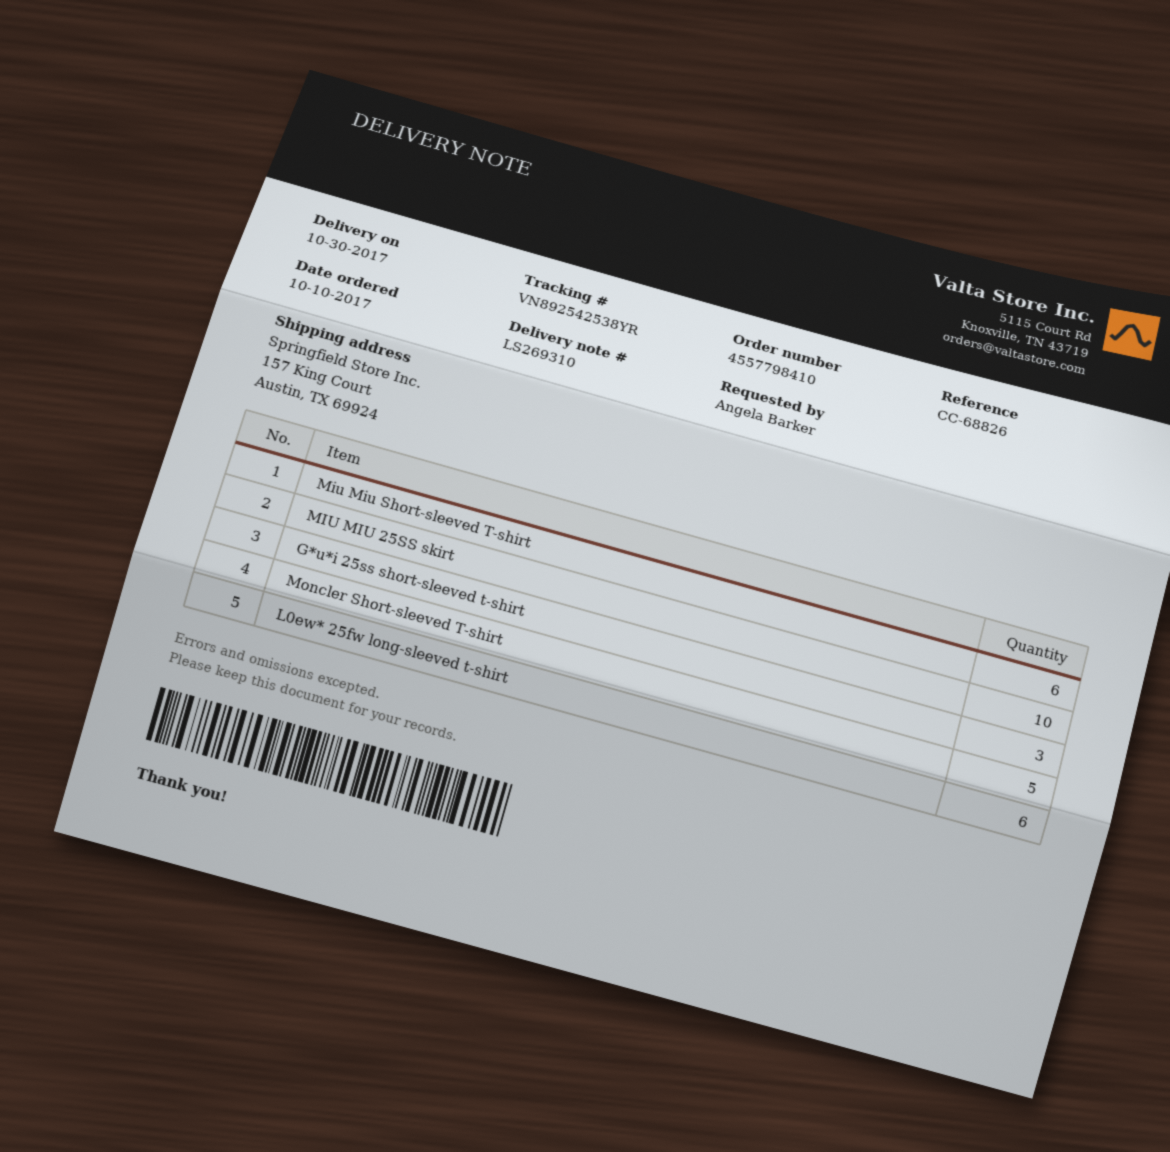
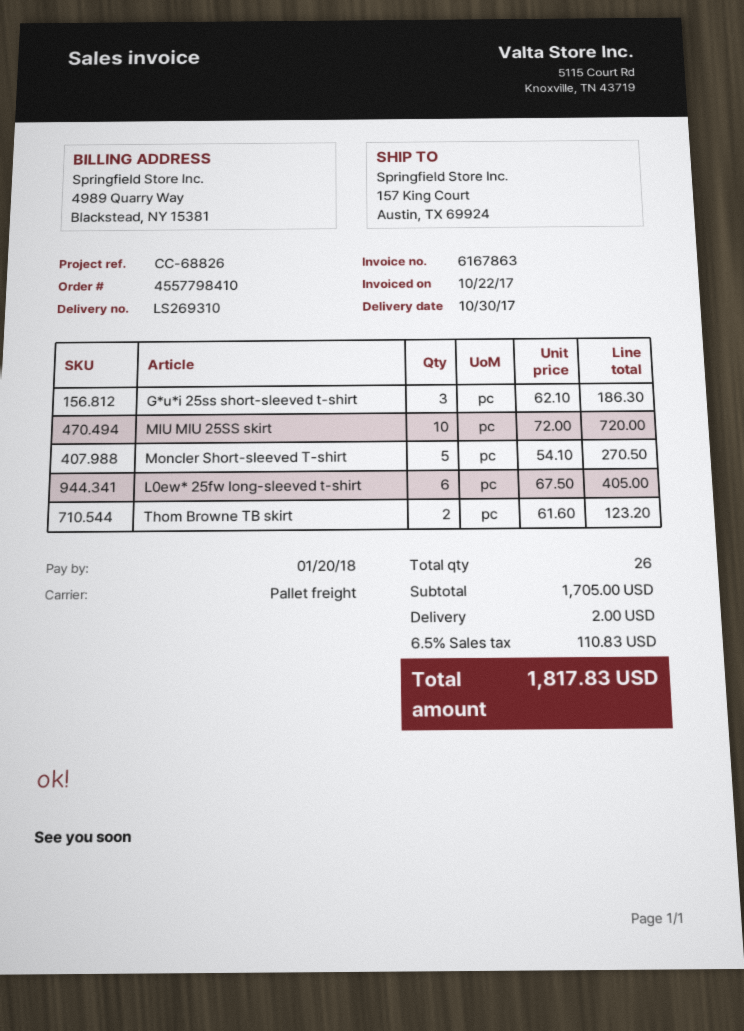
Miu Miu Short-sleeved T-shirt: 6 -> none
Thom Browne TB skirt: none -> 2

